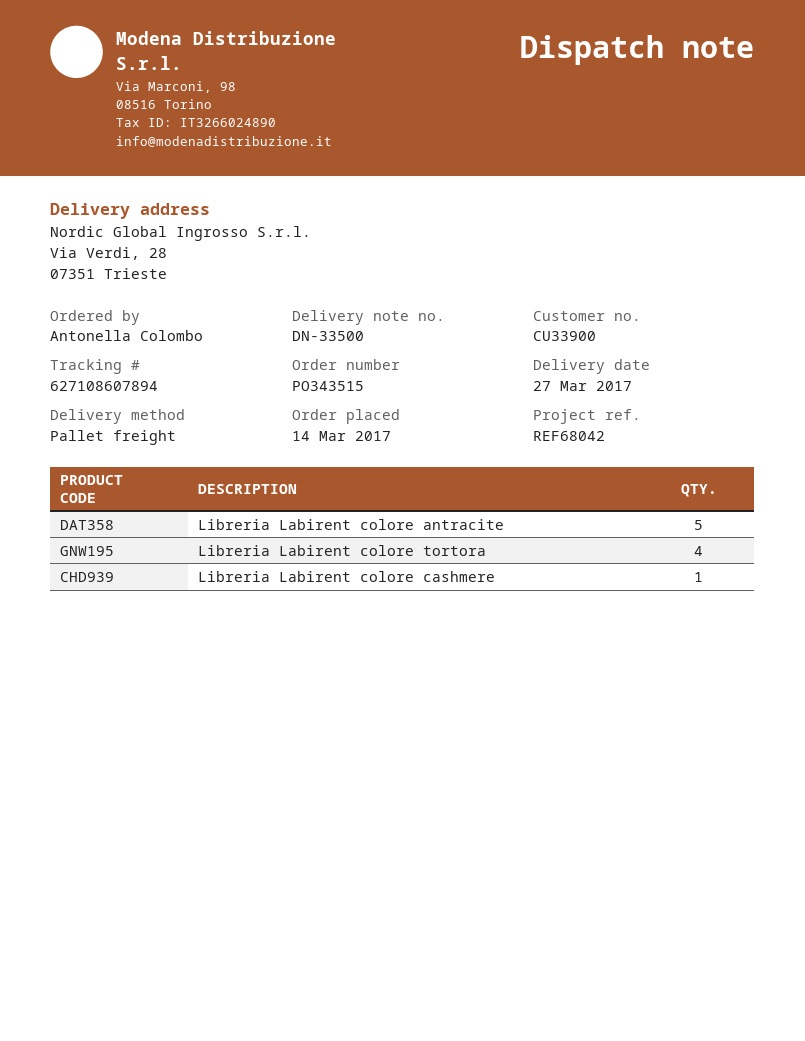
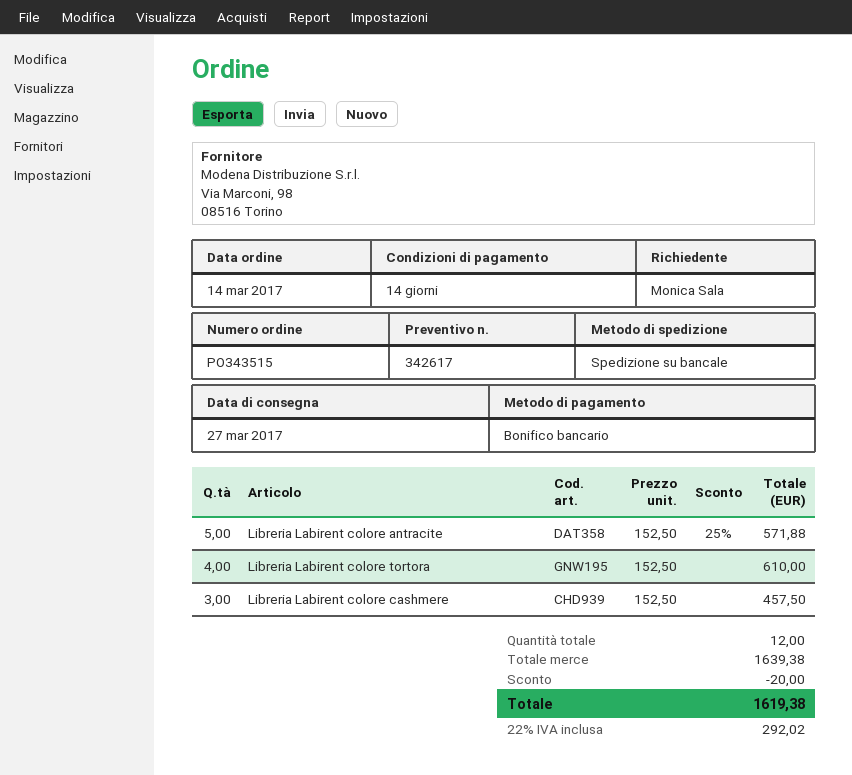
ordered by: Antonella Colombo -> Monica Sala
Libreria Labirent colore cashmere: 1 -> 3

